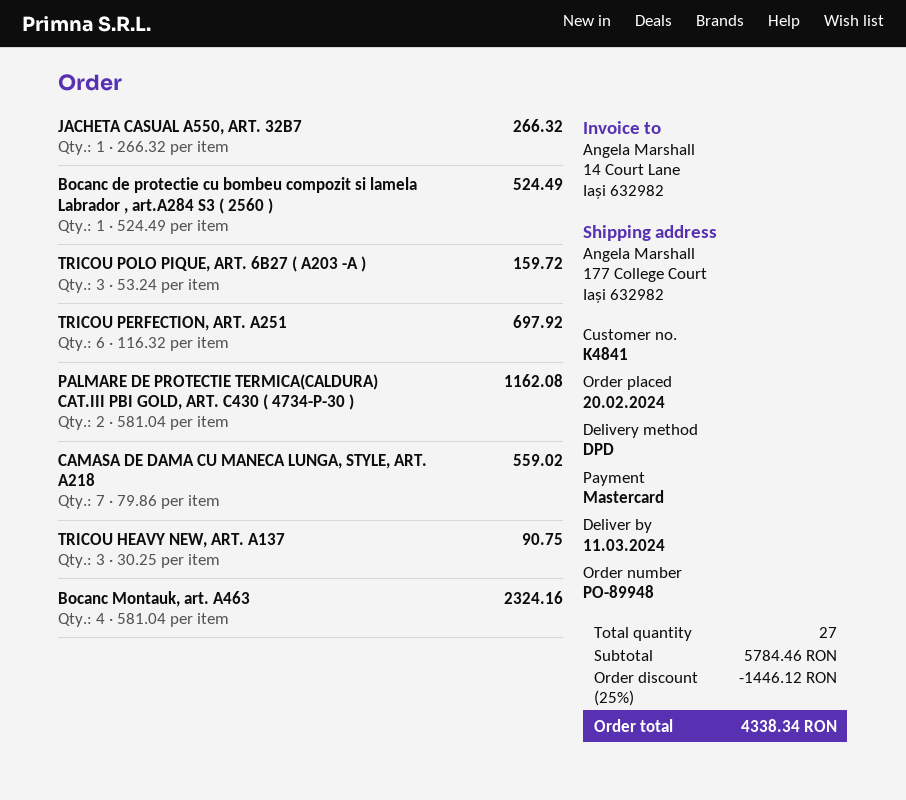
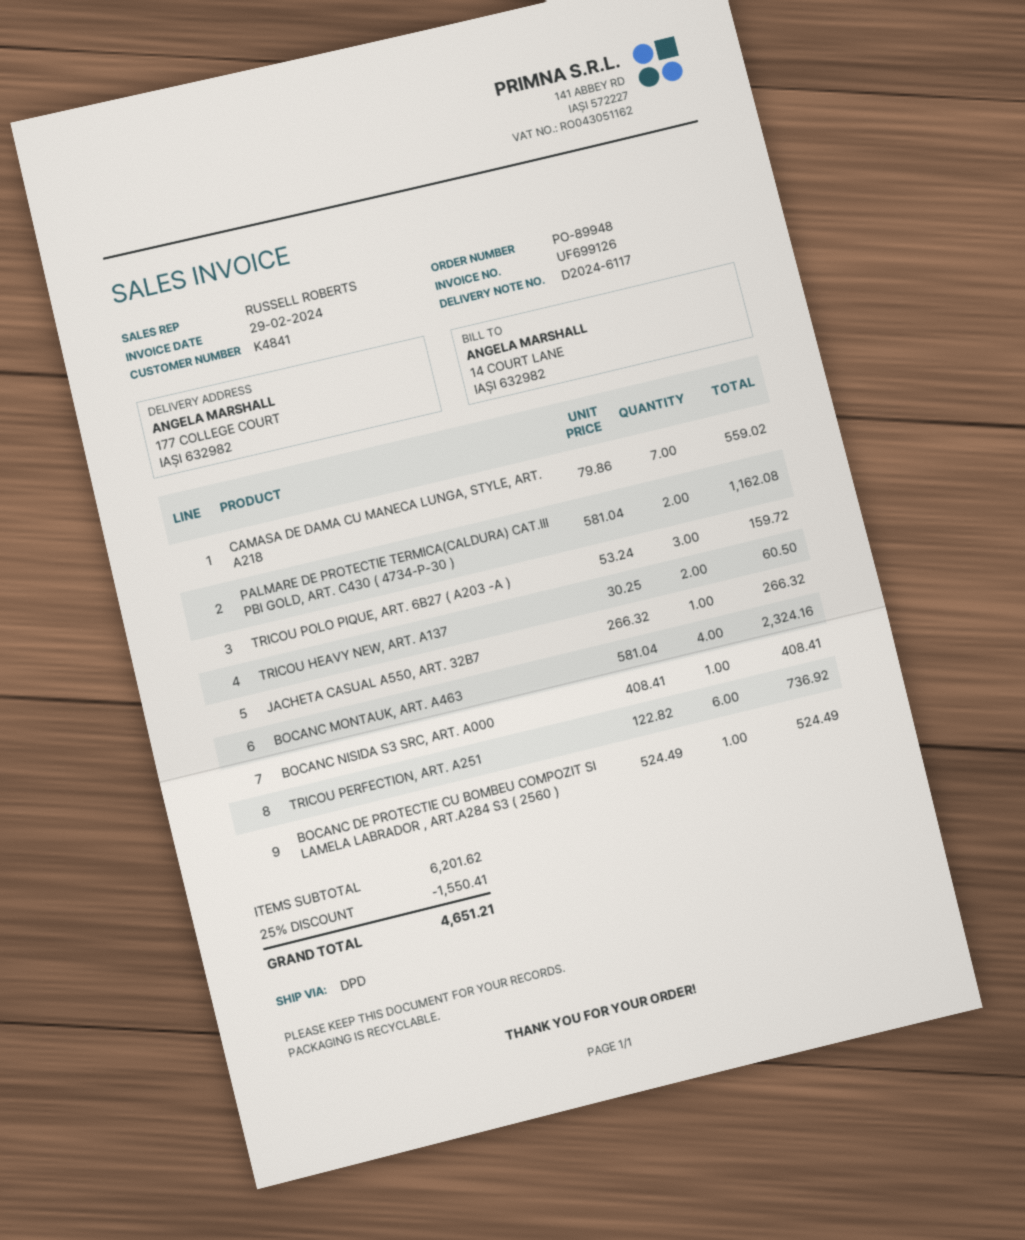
TRICOU PERFECTION, ART. A251: 6 x 116.32 = 697.92 -> 6 x 122.82 = 736.92
TRICOU HEAVY NEW, ART. A137: 3 x 30.25 = 90.75 -> 2 x 30.25 = 60.50
BOCANC NISIDA S3 SRC, ART. A000: none -> 1 x 408.41 = 408.41
subtotal: 5784.46 -> 6201.62
discount: 25% = 1446.12 -> 25% = 1550.41
total: 4338.34 -> 4651.21

